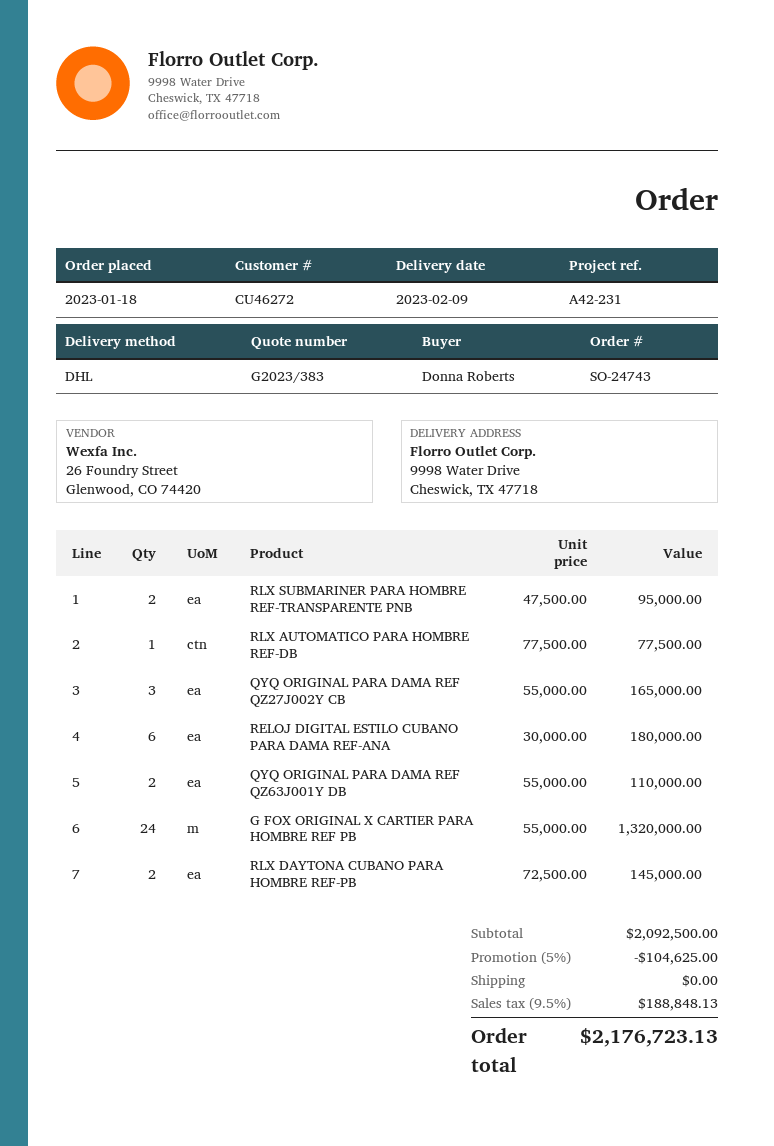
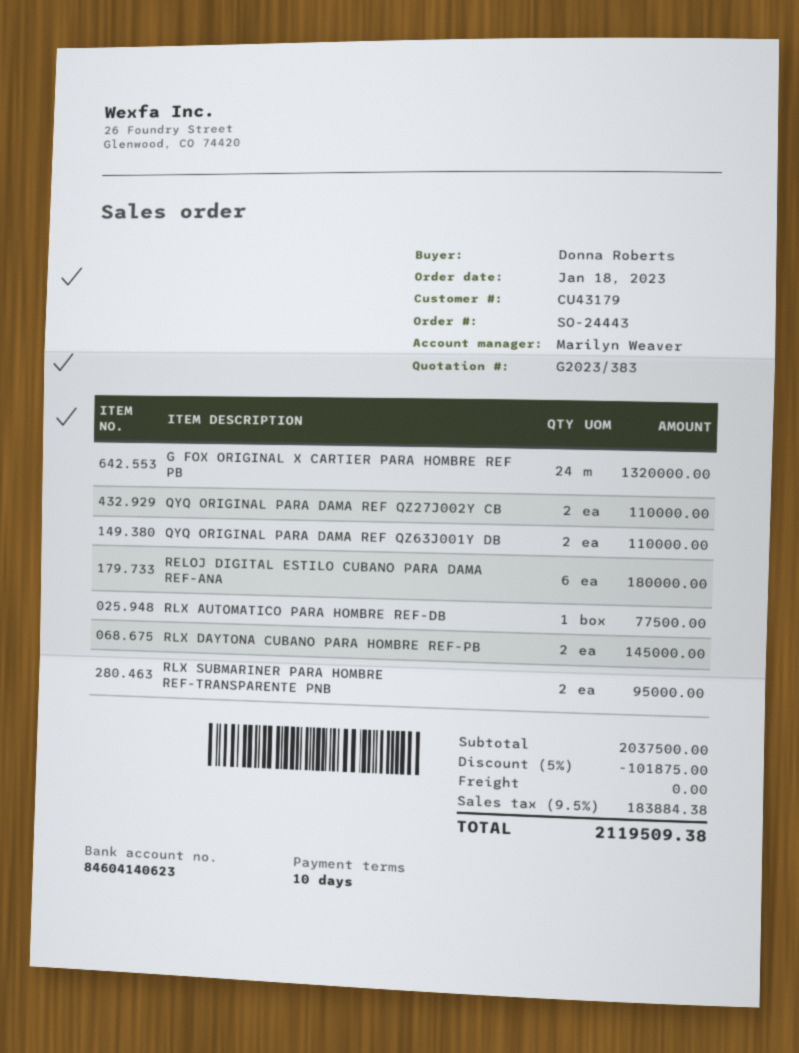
order number: SO-24743 -> SO-24443
customer number: CU46272 -> CU43179
QYQ ORIGINAL PARA DAMA REF QZ27J002Y CB: 3 for 165000.00 -> 2 for 110000.00
subtotal: 2092500.00 -> 2037500.00
discount: 5% = 104625.00 -> 5% = 101875.00
tax: 9.5% = 188848.13 -> 9.5% = 183884.38
total: 2176723.13 -> 2119509.38

